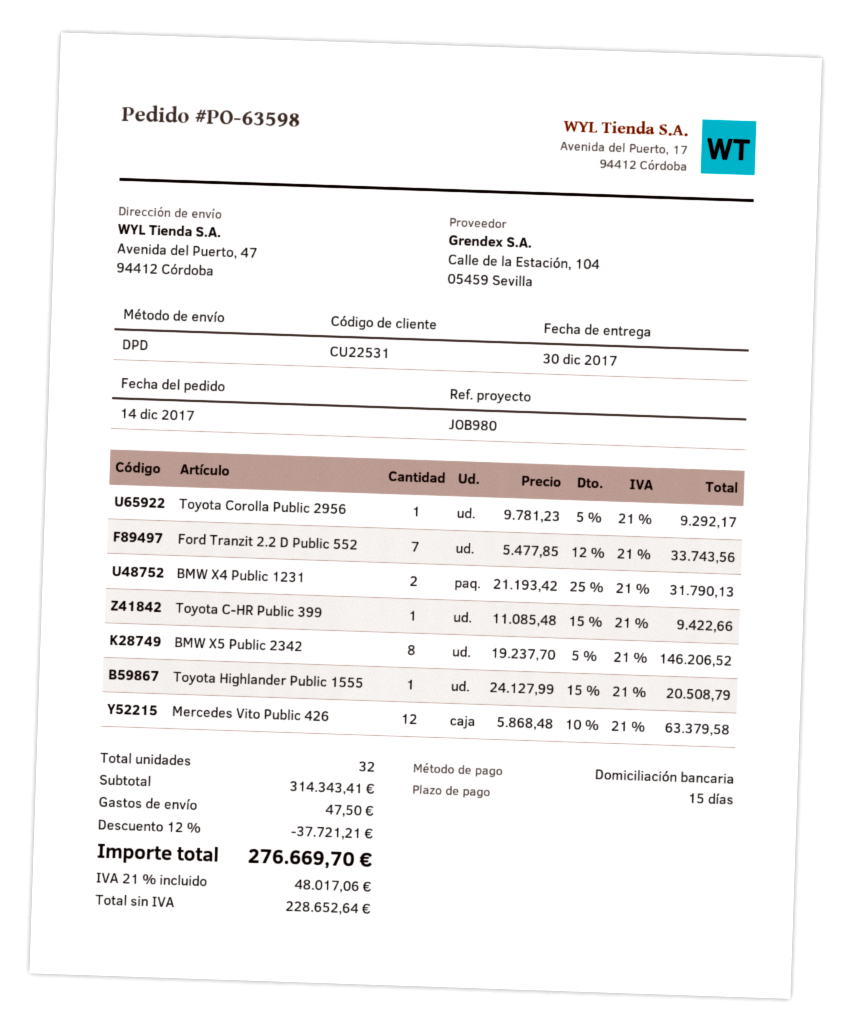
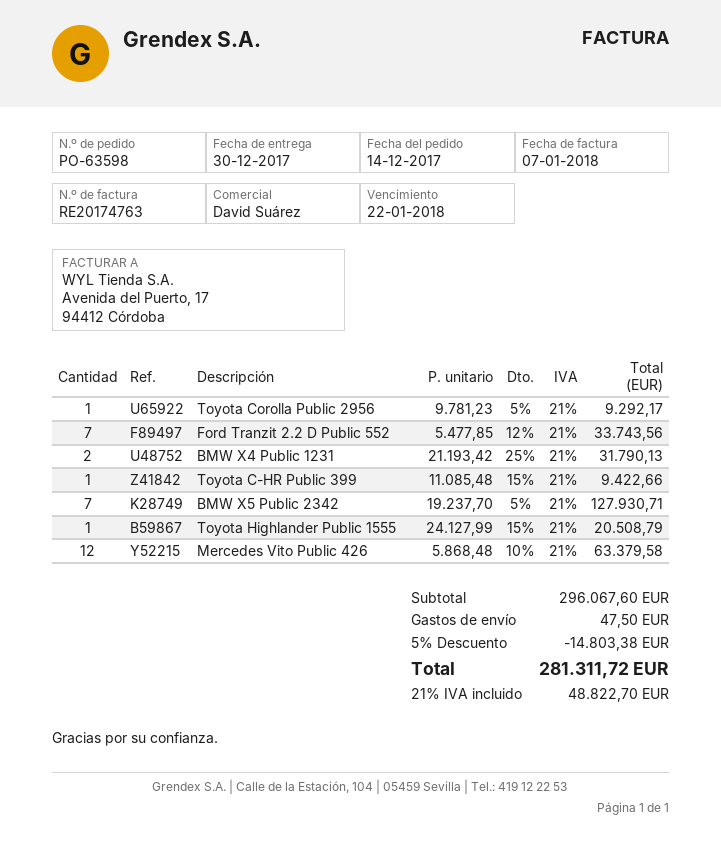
BMW X5 Public 2342: 8 x 19237.70 - 5% = 146206.52 -> 7 x 19237.70 - 5% = 127930.71
subtotal: 314343.41 -> 296067.60
discount: 12% = 37721.21 -> 5% = 14803.38
tax: 21% = 48017.06 -> 21% = 48822.70
total: 276669.70 -> 281311.72

